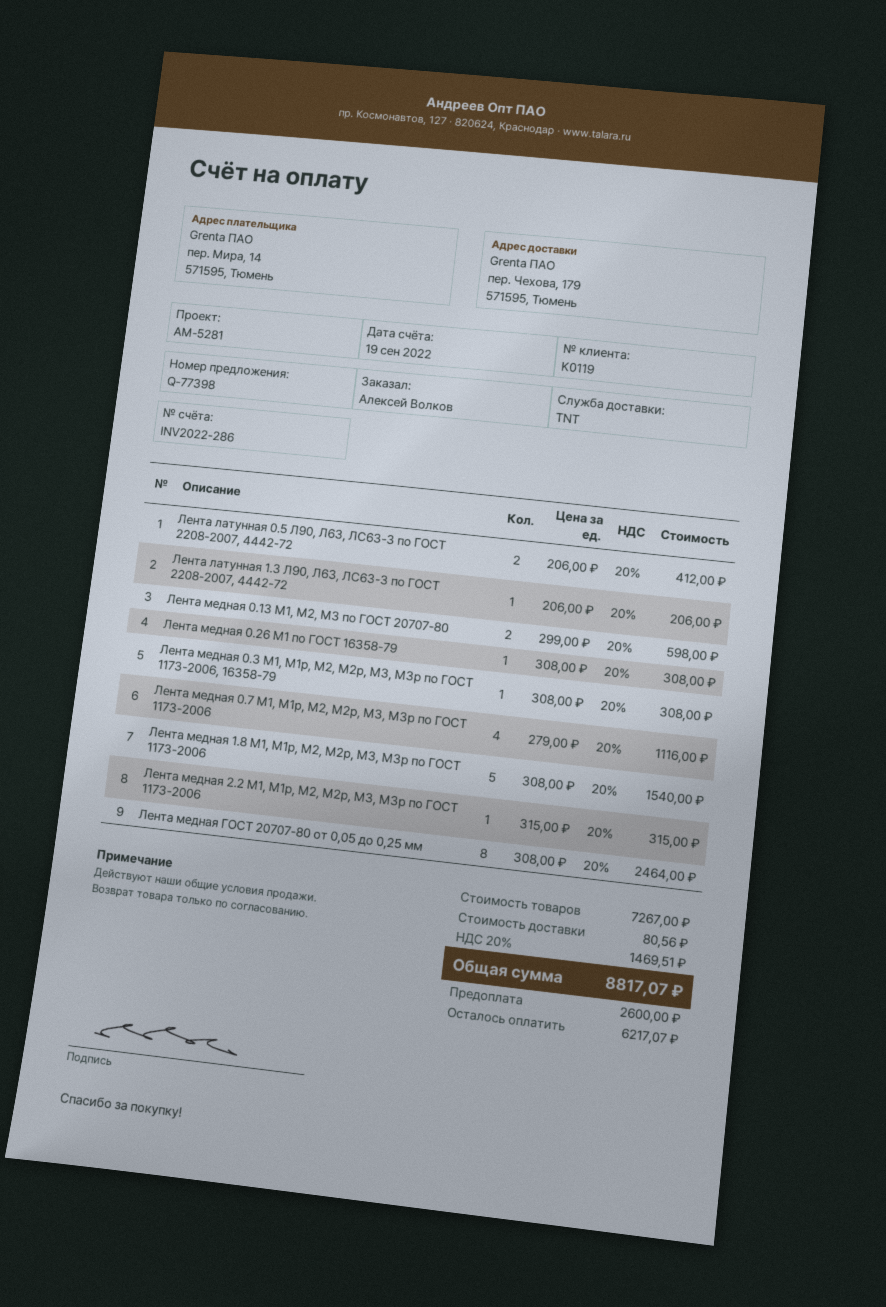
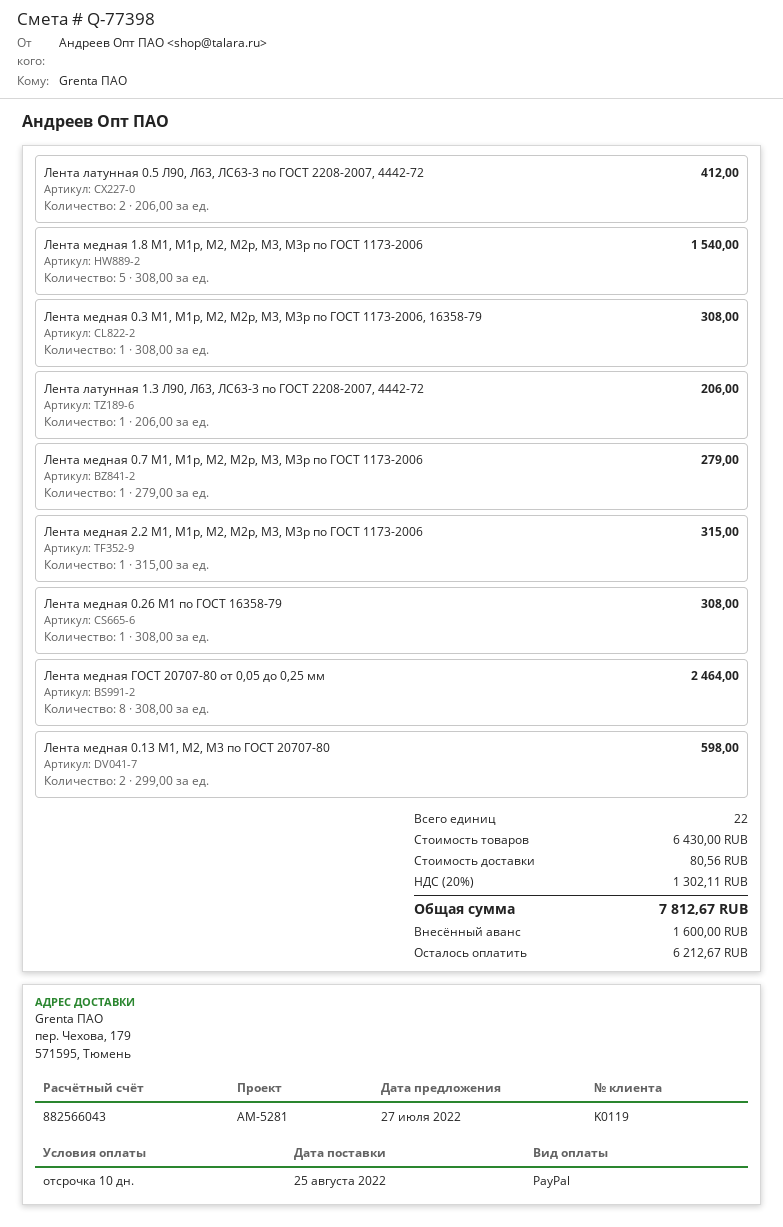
Лента медная 0.7 М1, М1р, М2, М2р, М3, М3р по ГОСТ 1173-2006: 4 x 279.00 = 1116.00 -> 1 x 279.00 = 279.00
subtotal: 7267.00 -> 6430.00
tax: 20% = 1469.51 -> 20% = 1302.11
total: 8817.07 -> 7812.67
deposit: 2600.00 -> 1600.00
balance: 6217.07 -> 6212.67

